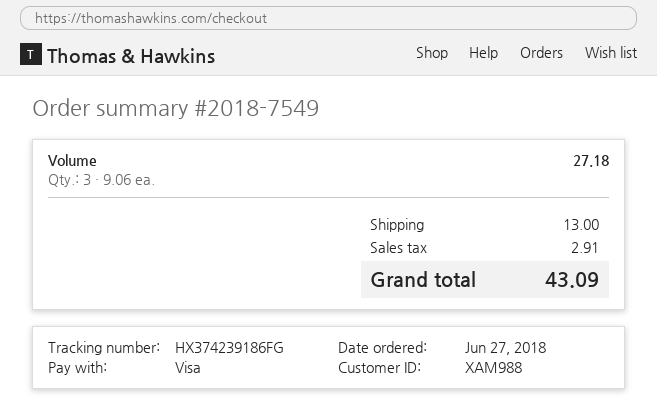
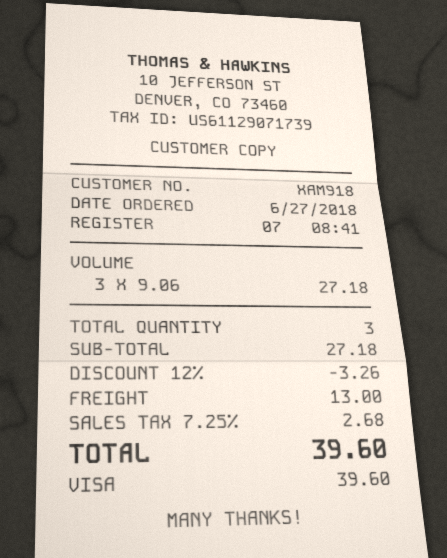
customer number: XAM988 -> XAM918
discount: none -> 12% = 3.26
tax: 2.91 -> 2.68
total: 43.09 -> 39.60

